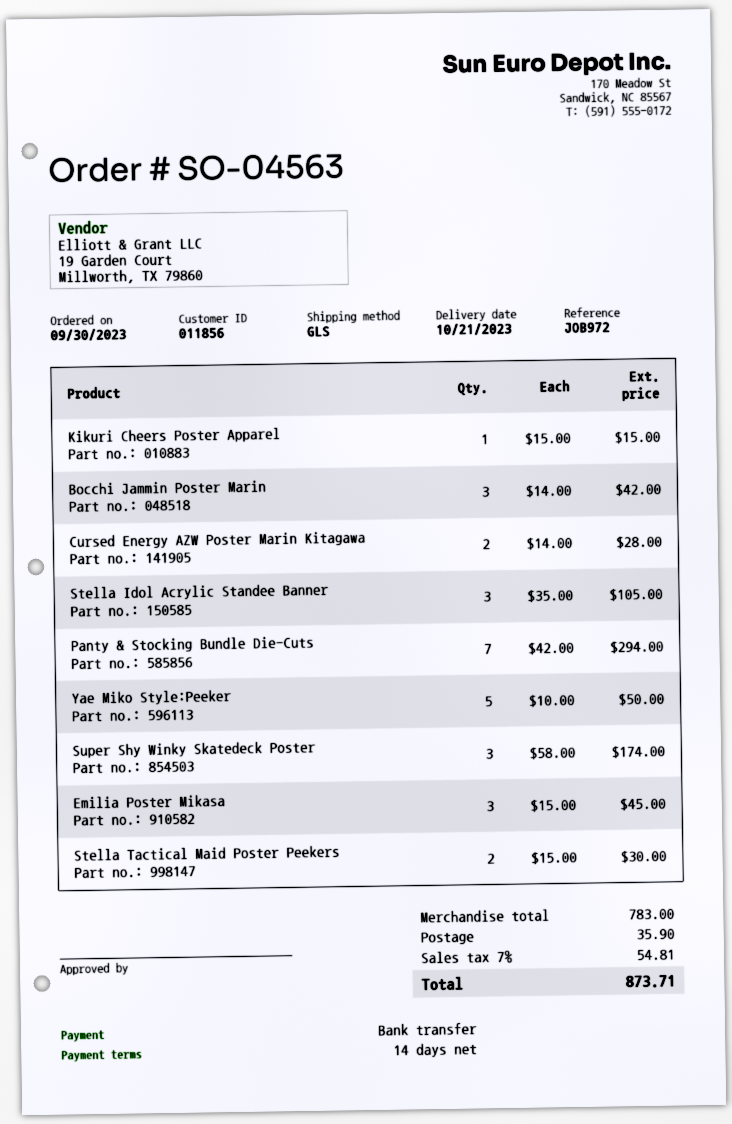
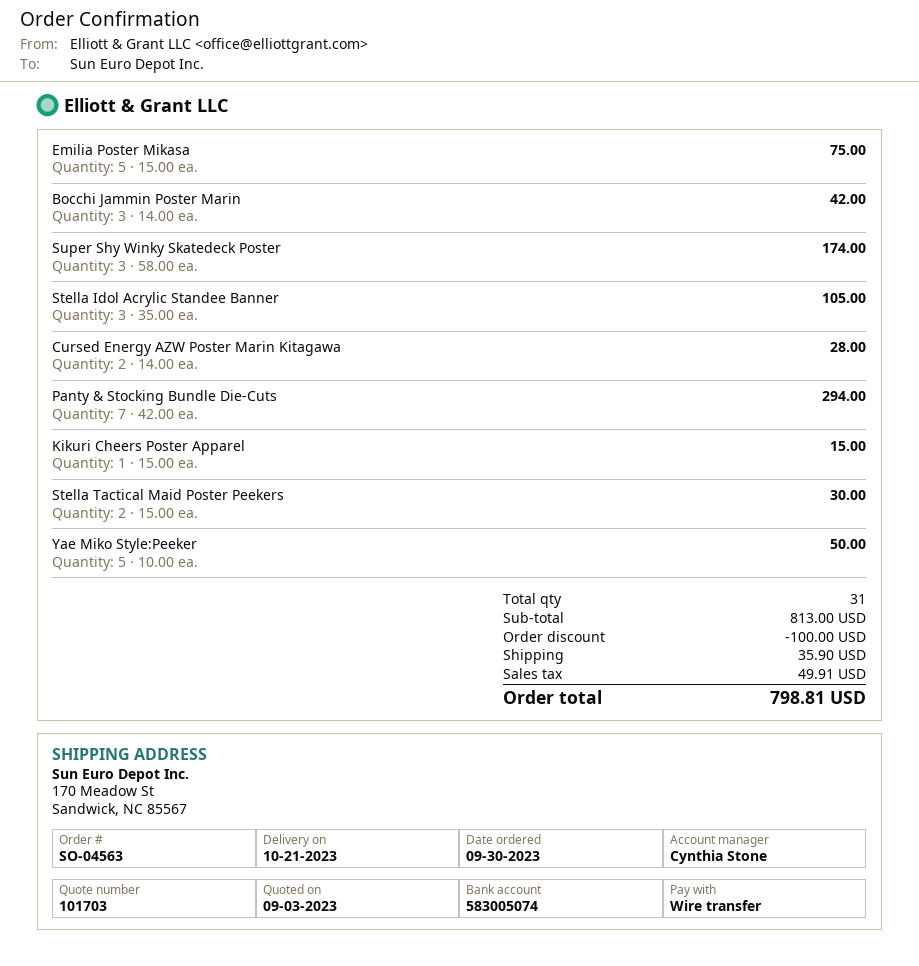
Emilia Poster Mikasa: 3 x 15.00 = 45.00 -> 5 x 15.00 = 75.00
subtotal: 783.00 -> 813.00
discount: none -> 100.00
tax: 54.81 -> 49.91
total: 873.71 -> 798.81

